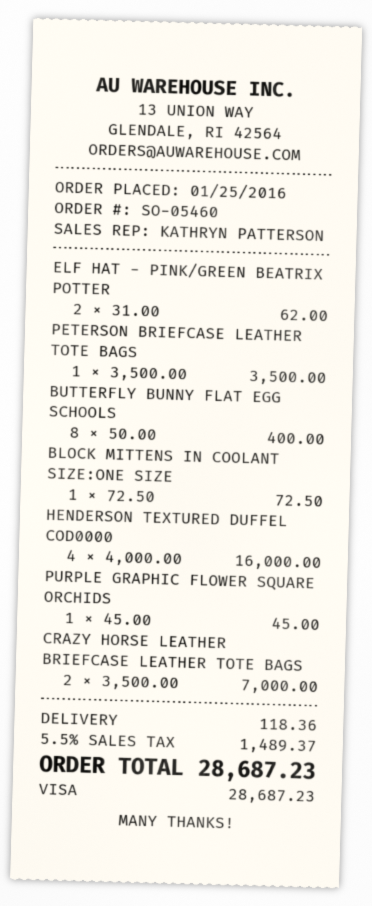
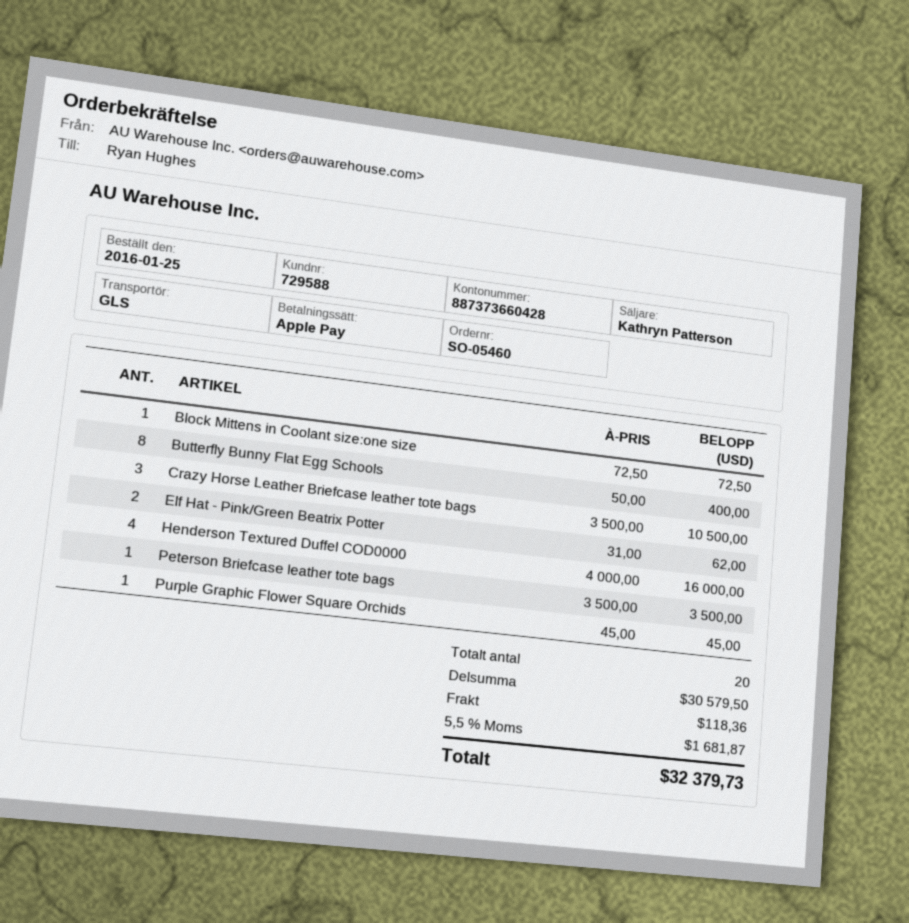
payment method: Visa -> Apple Pay
CRAZY HORSE LEATHER BRIEFCASE LEATHER TOTE BAGS: 2 x 3500.00 = 7000.00 -> 3 x 3500.00 = 10500.00
tax: 5.5% = 1489.37 -> 5.5% = 1681.87
total: 28687.23 -> 32379.73

